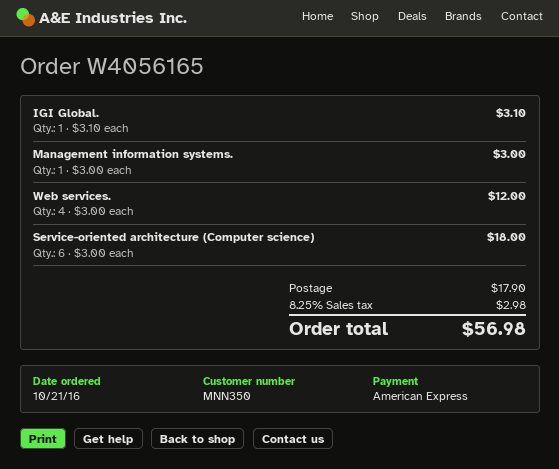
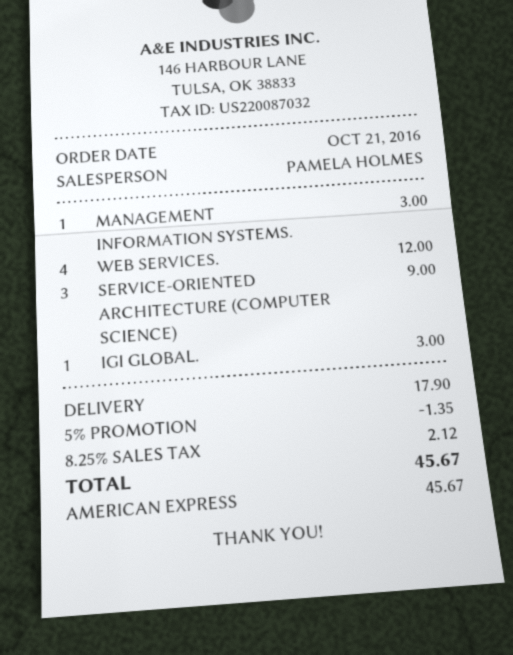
IGI Global.: 1 for 3.10 -> 1 for 3.00
Service-oriented architecture (Computer science): 6 for 18.00 -> 3 for 9.00
discount: none -> 5% = 1.35
tax: 8.25% = 2.98 -> 8.25% = 2.12
total: 56.98 -> 45.67

